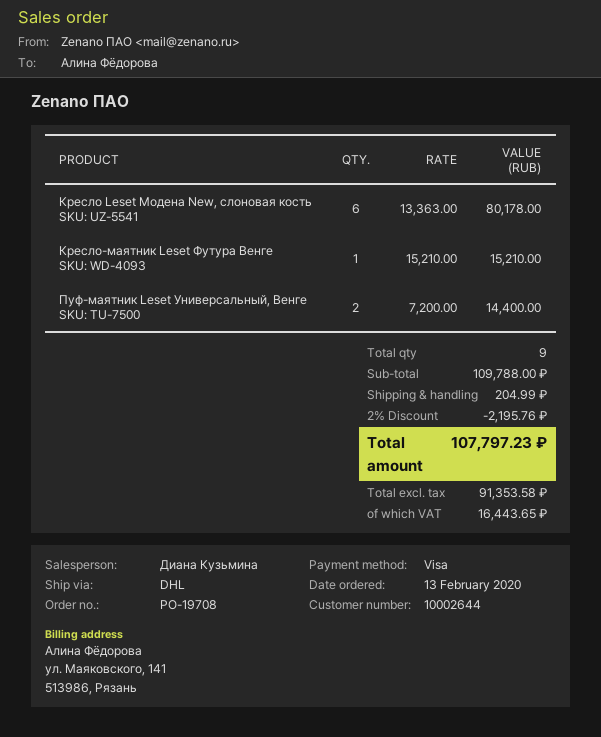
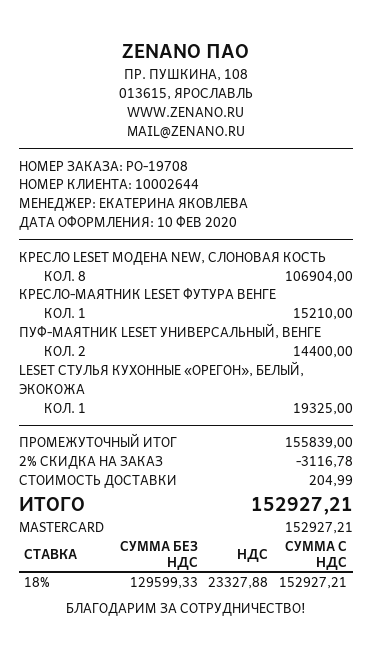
order date: 2020-02-13 -> 2020-02-10
sales rep: Диана Кузьмина -> ЕКАТЕРИНА ЯКОВЛЕВА
payment method: Visa -> Mastercard
Кресло Leset Модена New, слоновая кость: 6 for 80178.00 -> 8 for 106904.00
LESET СТУЛЬЯ КУХОННЫЕ «ОРЕГОН», БЕЛЫЙ, ЭКОКОЖА: none -> 1 for 19325.00
subtotal: 109788.00 -> 155839.00
discount: 2% = 2195.76 -> 2% = 3116.78
net: 91353.58 -> 129599.33
tax: 16443.65 -> 23327.88
total: 107797.23 -> 152927.21

